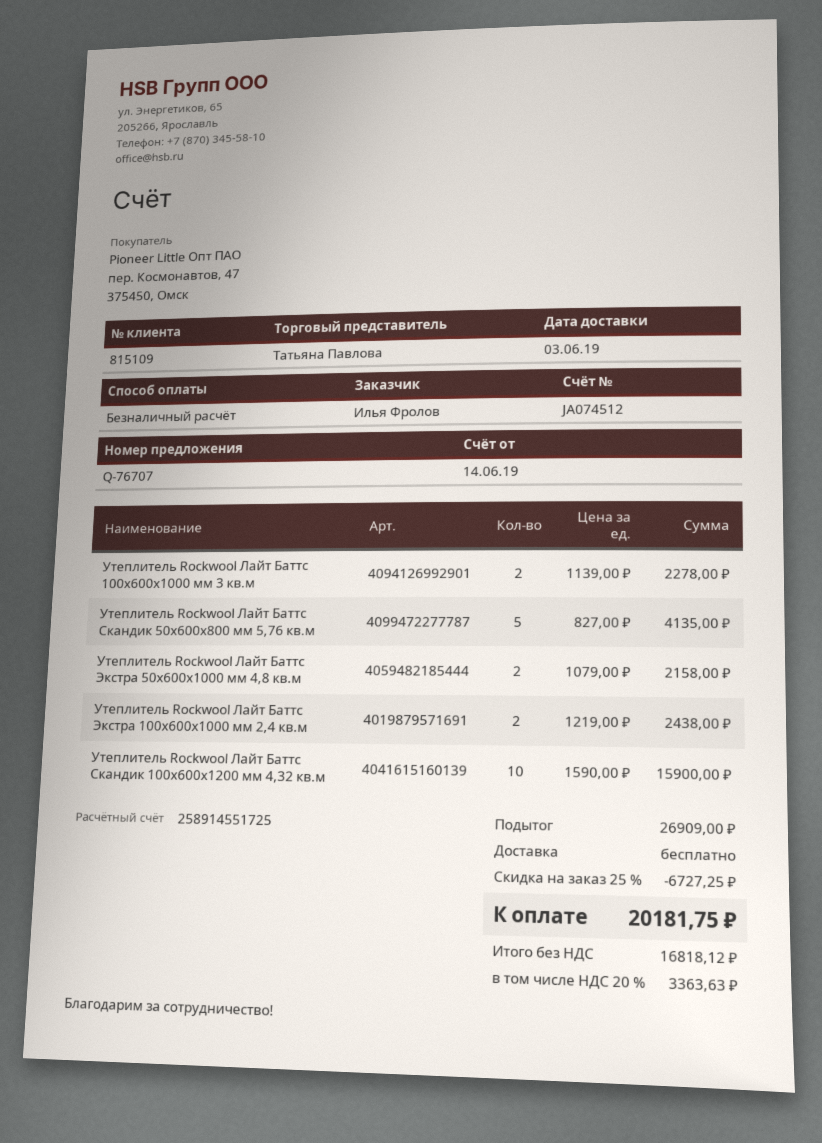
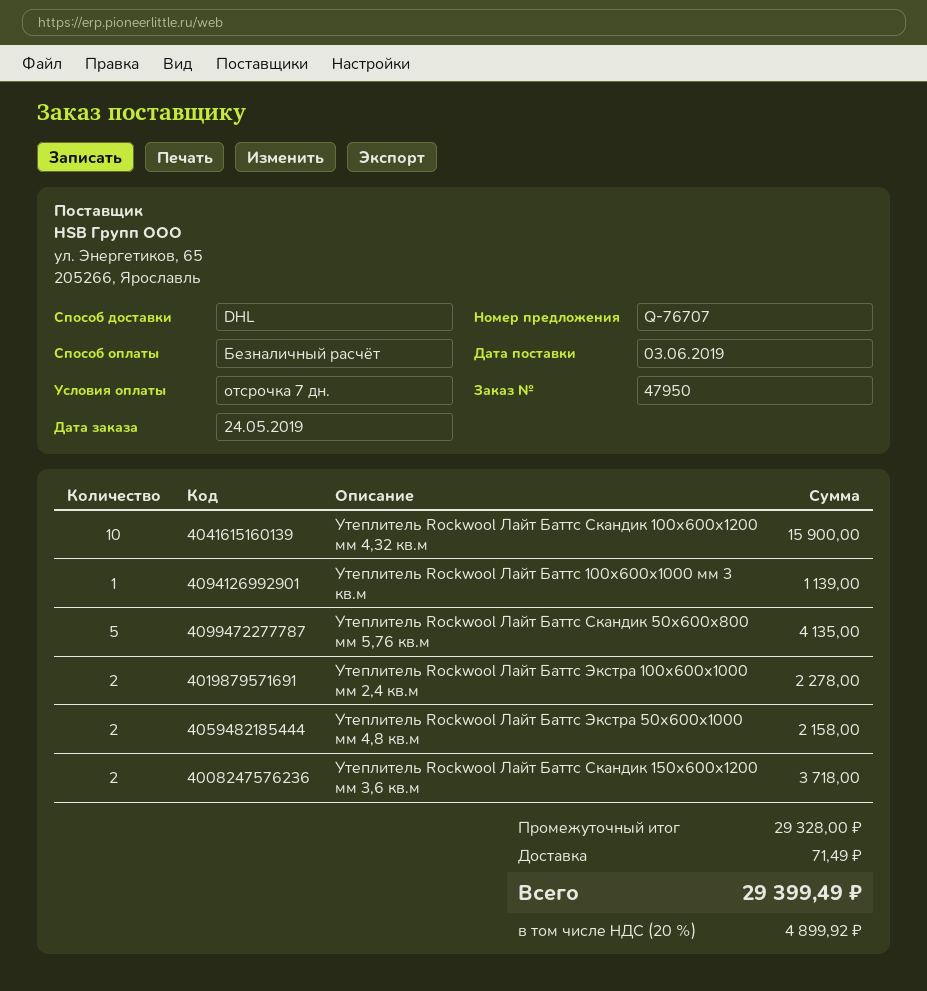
Утеплитель Rockwool Лайт Баттс 100х600х1000 мм 3 кв.м: 2 for 2278.00 -> 1 for 1139.00
Утеплитель Rockwool Лайт Баттс Экстра 100х600х1000 мм 2,4 кв.м: 2 for 2438.00 -> 2 for 2278.00
Утеплитель Rockwool Лайт Баттс Скандик 150х600х1200 мм 3,6 кв.м: none -> 2 for 3718.00
subtotal: 26909.00 -> 29328.00
discount: 25% = 6727.25 -> none
shipping: 0.00 -> 71.49
tax: 20% = 3363.63 -> 20% = 4899.92
total: 20181.75 -> 29399.49

